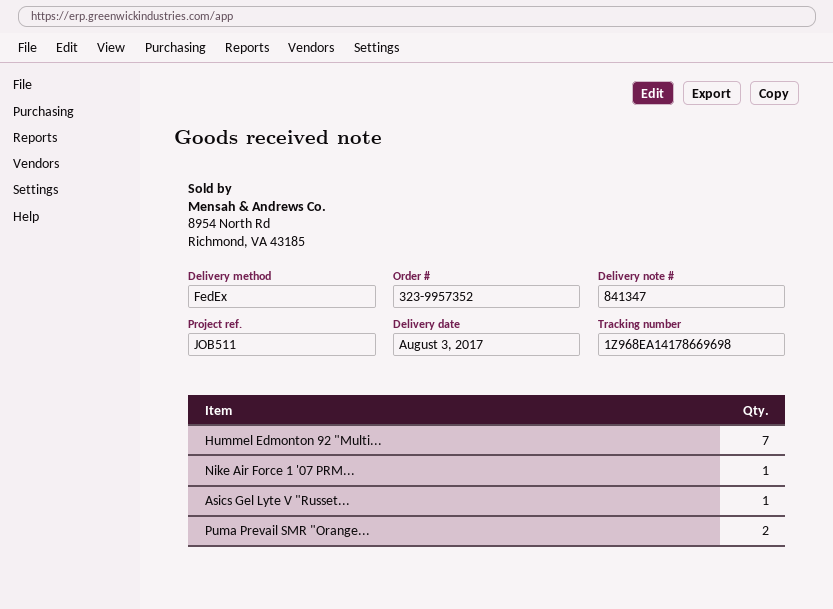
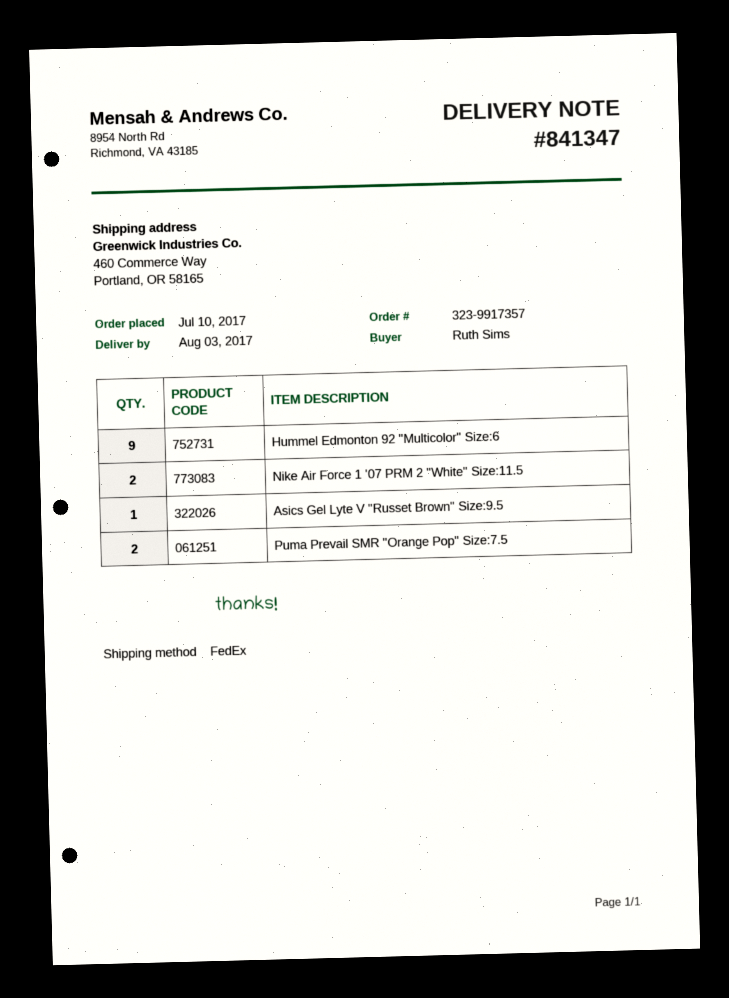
order number: 323-9957352 -> 323-9917357
Hummel Edmonton 92 "Multi...: 7 -> 9
Nike Air Force 1 '07 PRM...: 1 -> 2

